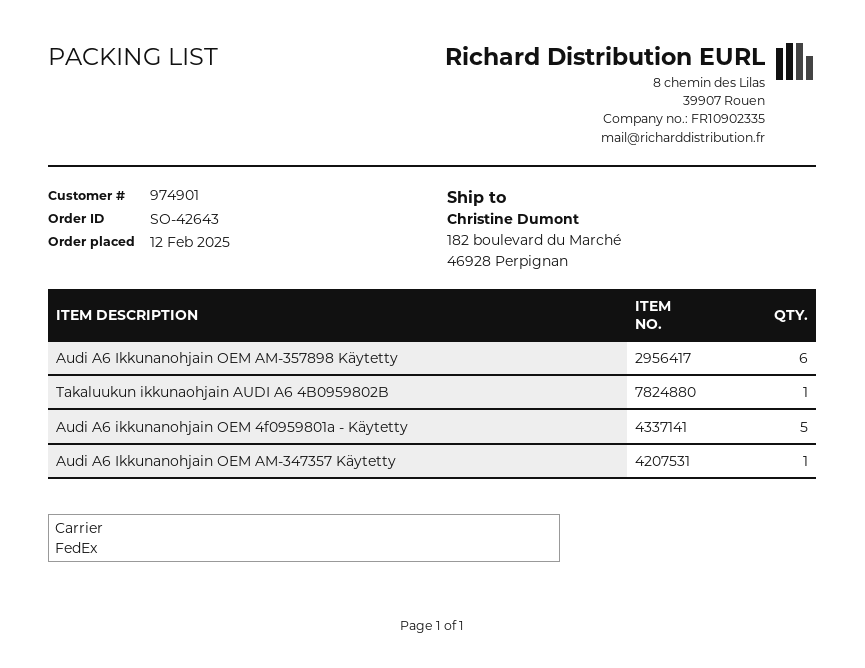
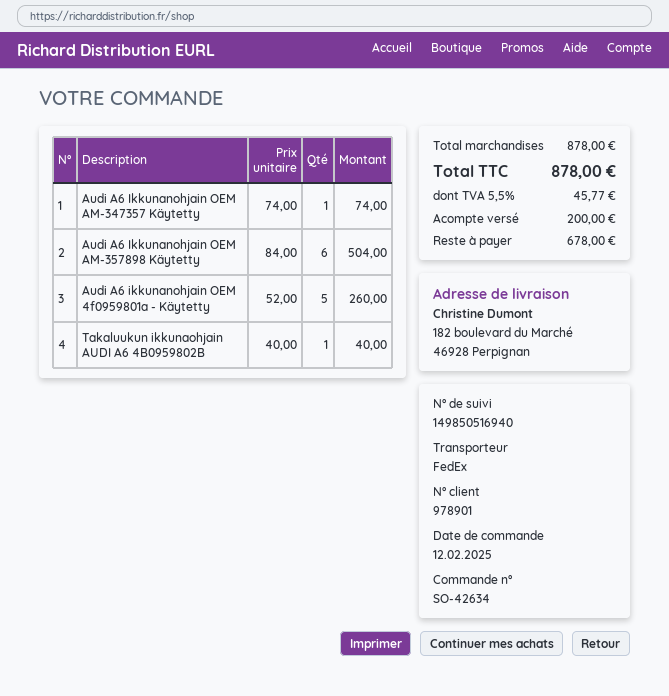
order number: SO-42643 -> SO-42634
customer number: 974901 -> 978901

